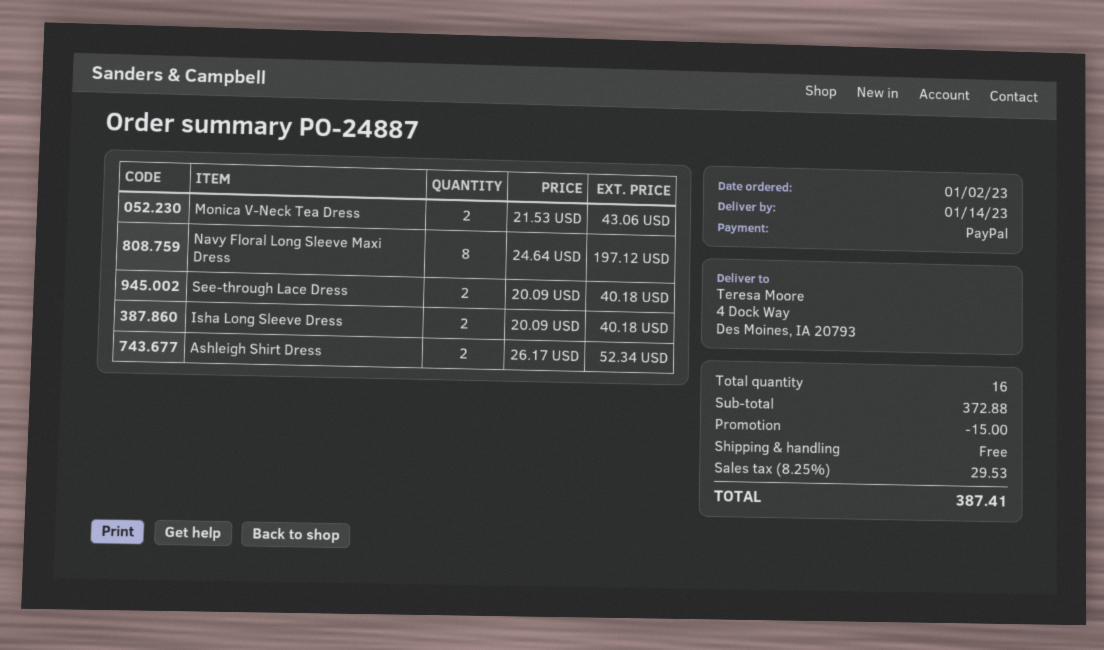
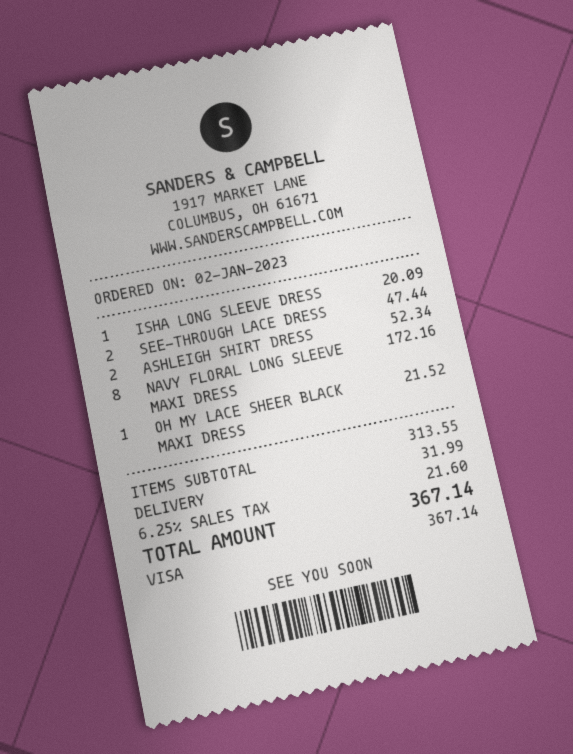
payment method: PayPal -> Visa
Monica V-Neck Tea Dress: 2 for 43.06 -> none
Navy Floral Long Sleeve Maxi Dress: 8 for 197.12 -> 8 for 172.16
See-through Lace Dress: 2 for 40.18 -> 2 for 47.44
Isha Long Sleeve Dress: 2 for 40.18 -> 1 for 20.09
OH MY LACE SHEER BLACK MAXI DRESS: none -> 1 for 21.52
subtotal: 372.88 -> 313.55
discount: 15.00 -> none
shipping: 0.00 -> 31.99
tax: 8.25% = 29.53 -> 6.25% = 21.60
total: 387.41 -> 367.14

